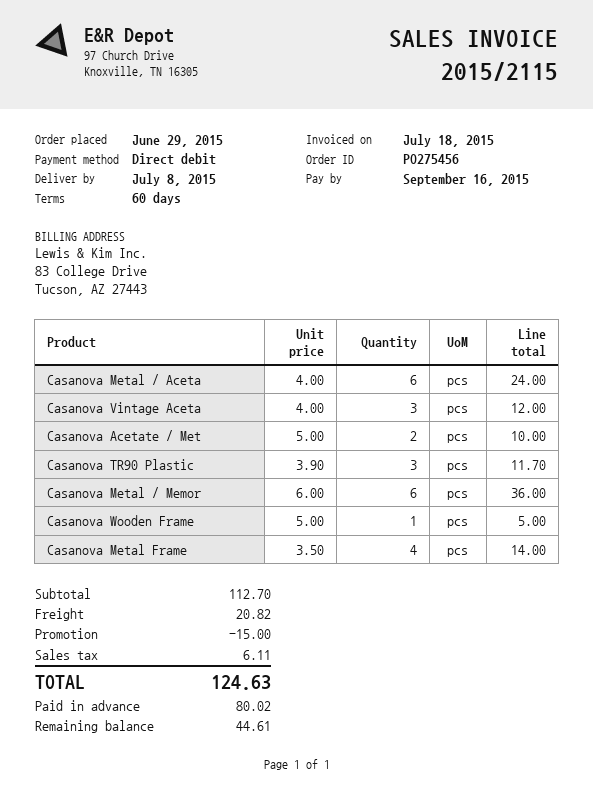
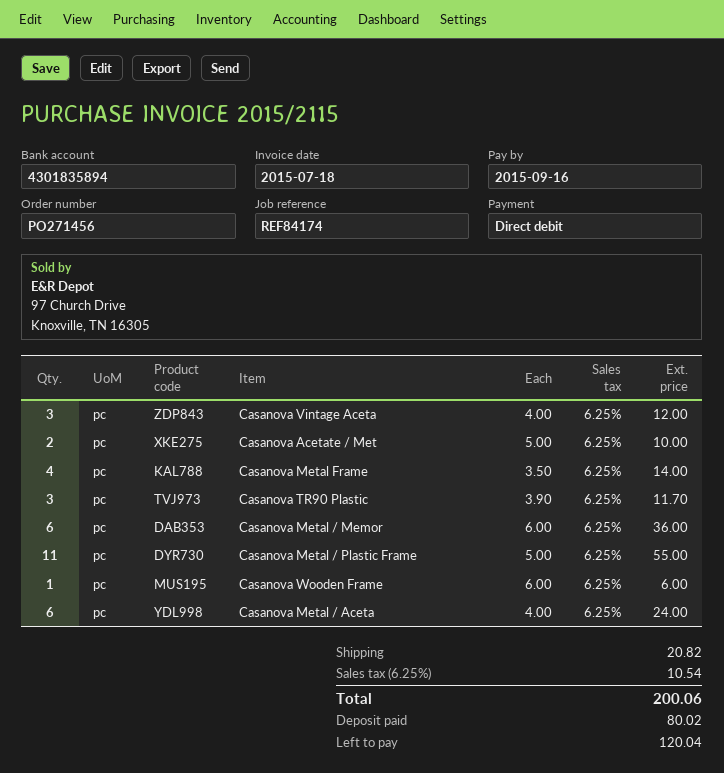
order number: PO275456 -> PO271456
Casanova Wooden Frame: 1 x 5.00 = 5.00 -> 1 x 6.00 = 6.00
Casanova Metal / Plastic Frame: none -> 11 x 5.00 = 55.00
discount: 15.00 -> none
tax: 6.11 -> 10.54
total: 124.63 -> 200.06
balance: 44.61 -> 120.04

